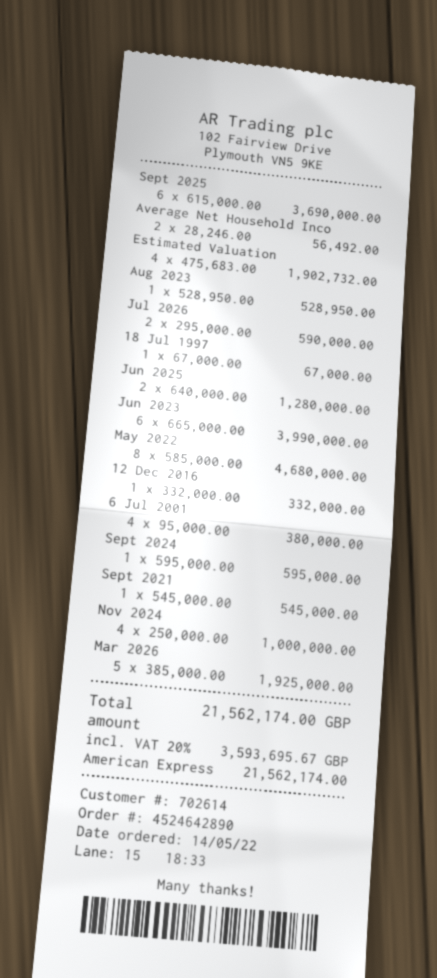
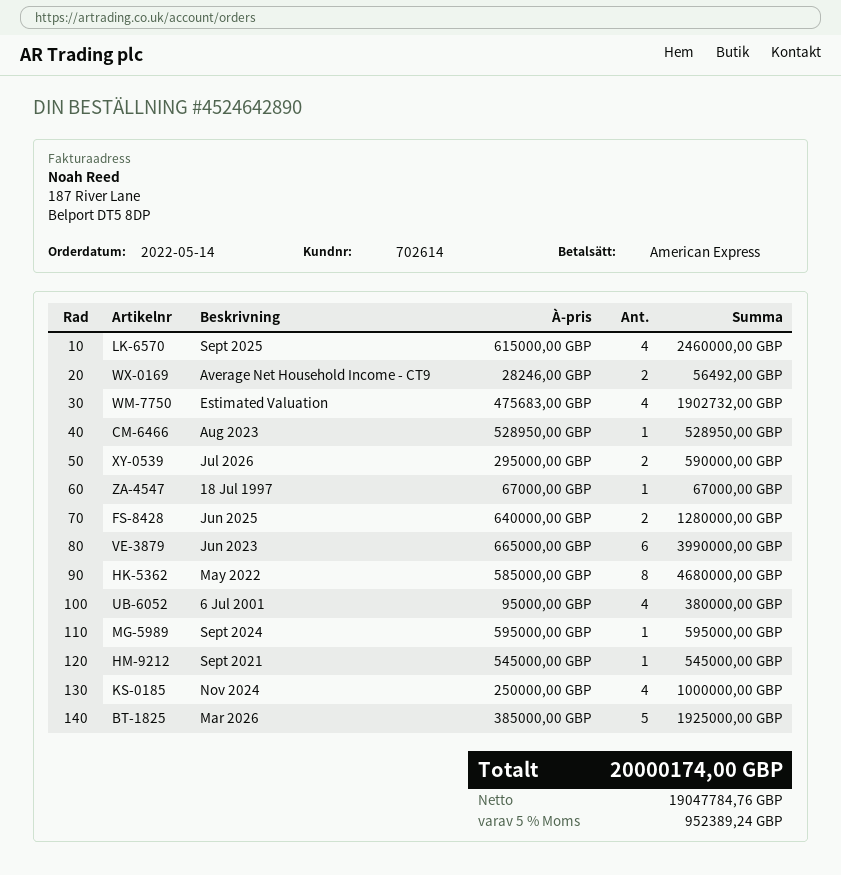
Sept 2025: 6 x 615000.00 = 3690000.00 -> 4 x 615000.00 = 2460000.00
12 Dec 2016: 1 x 332000.00 = 332000.00 -> none
tax: 20% = 3593695.67 -> 5% = 952389.24
total: 21562174.00 -> 20000174.00

